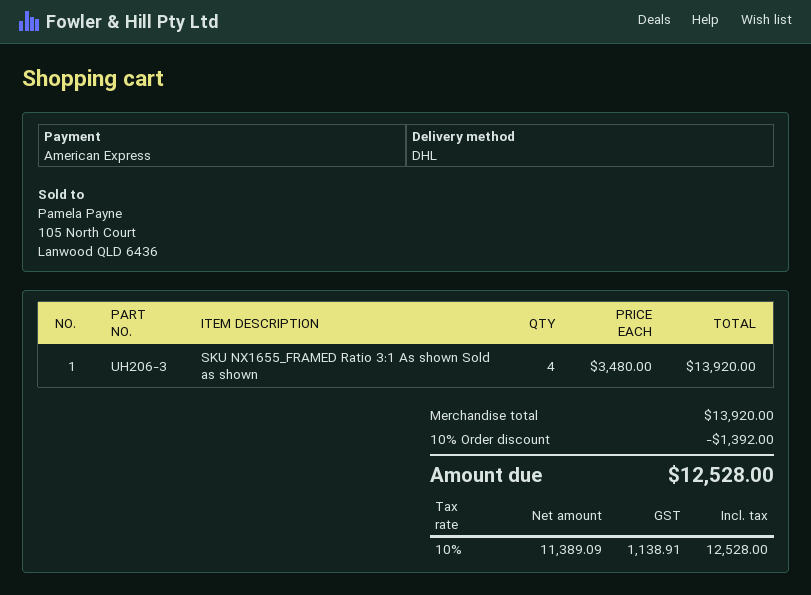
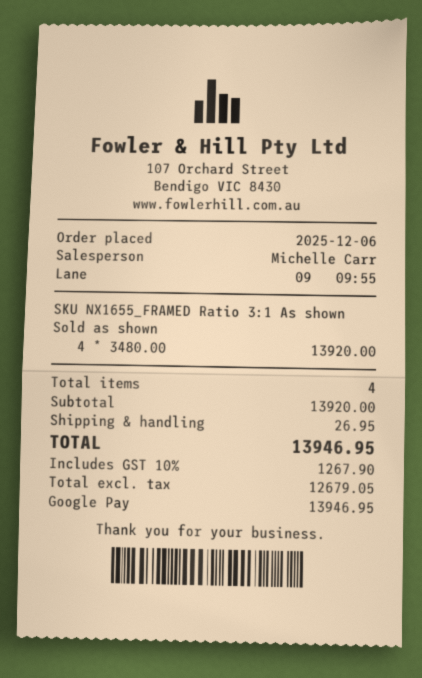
payment method: American Express -> Google Pay
discount: 10% = 1392.00 -> none
shipping: none -> 26.95
net: 11389.09 -> 12679.05
tax: 10% = 1138.91 -> 10% = 1267.90
total: 12528.00 -> 13946.95

